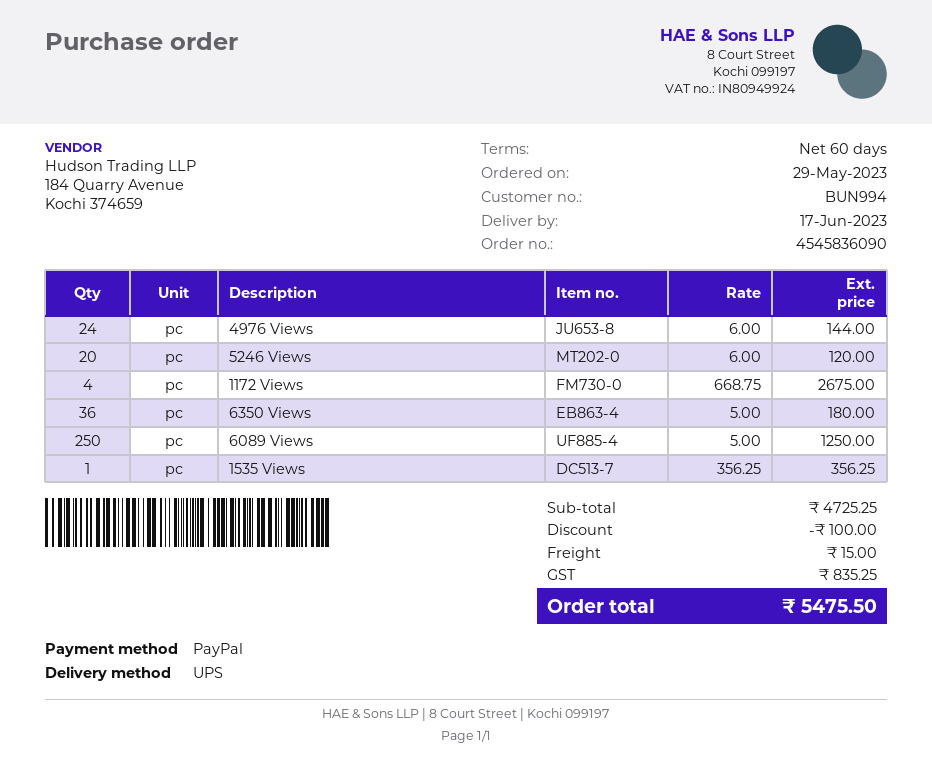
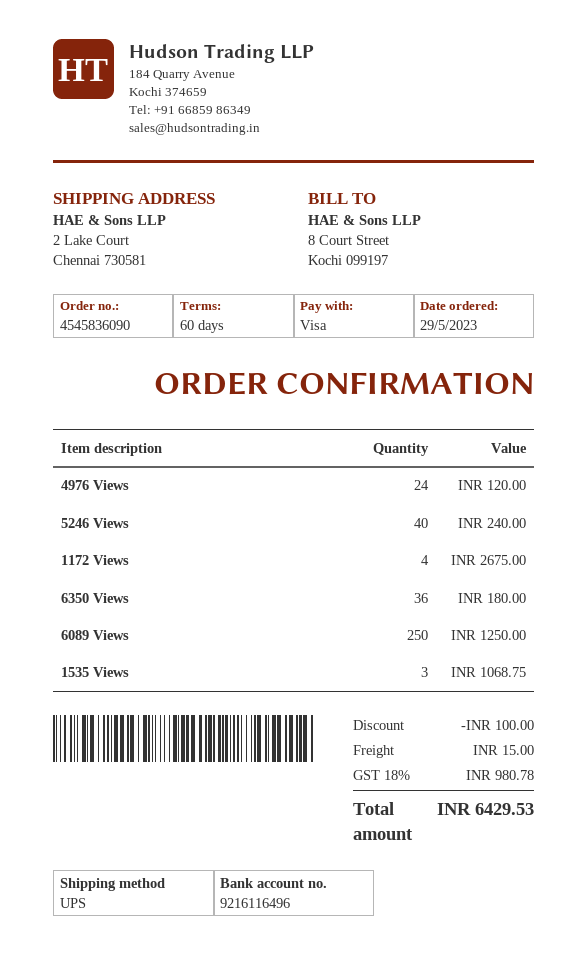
payment method: PayPal -> Visa
4976 Views: 24 for 144.00 -> 24 for 120.00
5246 Views: 20 for 120.00 -> 40 for 240.00
1535 Views: 1 for 356.25 -> 3 for 1068.75
tax: 835.25 -> 980.78
total: 5475.50 -> 6429.53

